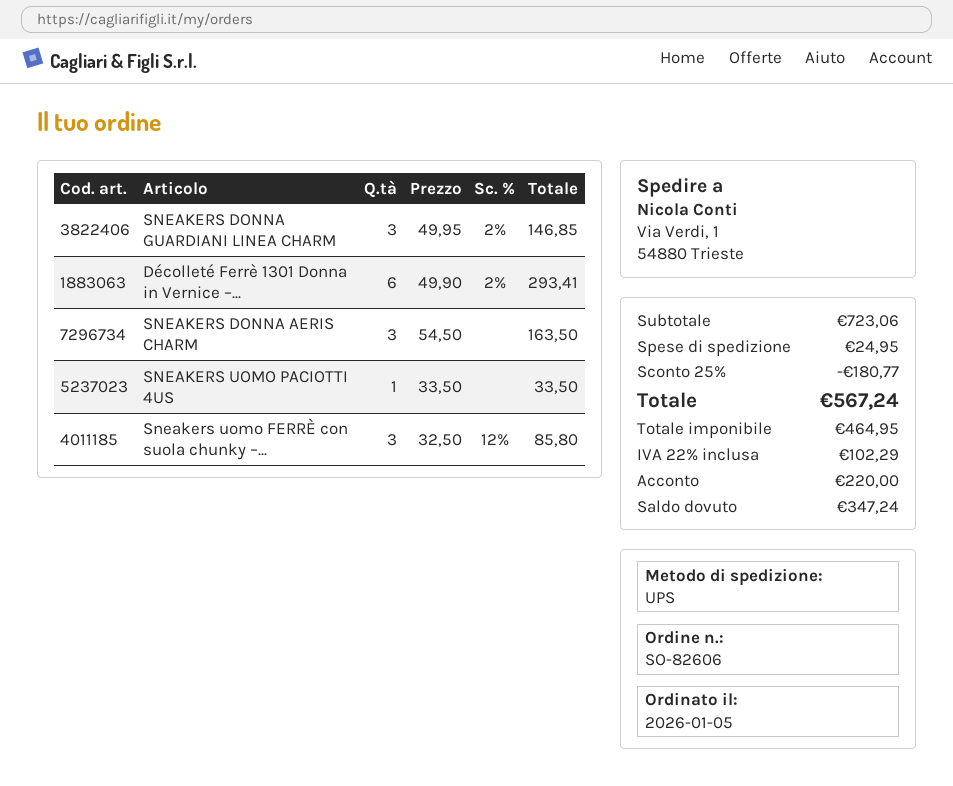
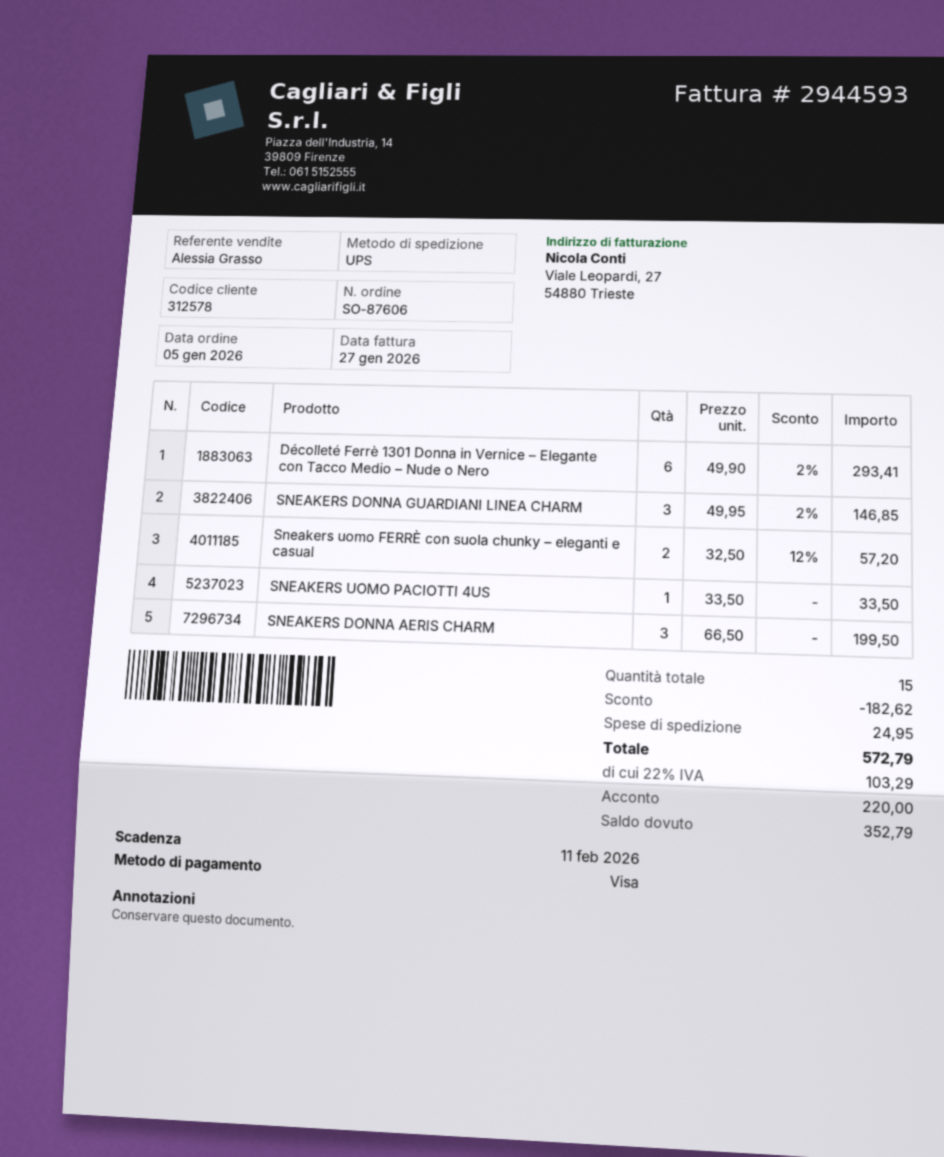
order number: SO-82606 -> SO-87606
SNEAKERS DONNA AERIS CHARM: 3 x 54.50 = 163.50 -> 3 x 66.50 = 199.50
Sneakers uomo FERRÈ con suola chunky –...: 3 x 32.50 - 12% = 85.80 -> 2 x 32.50 - 12% = 57.20
discount: 180.77 -> 182.62
tax: 22% = 102.29 -> 22% = 103.29
total: 567.24 -> 572.79
balance: 347.24 -> 352.79

